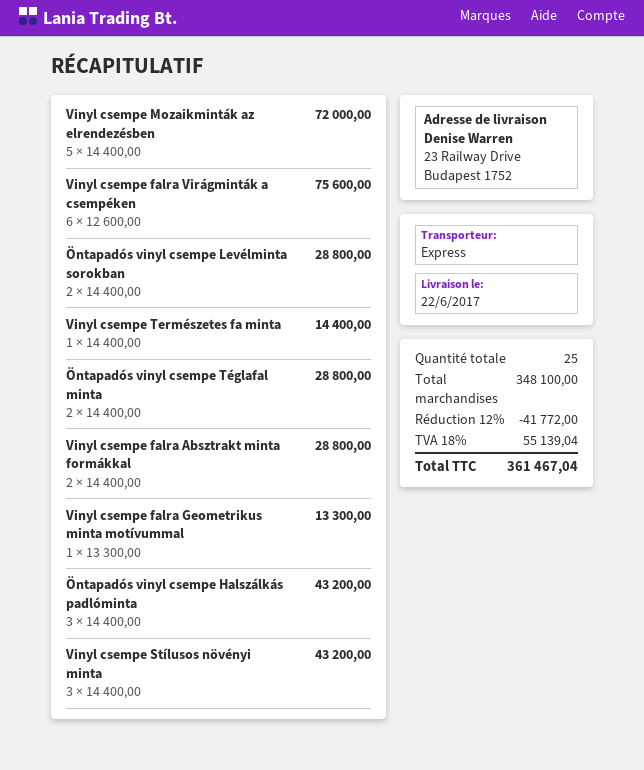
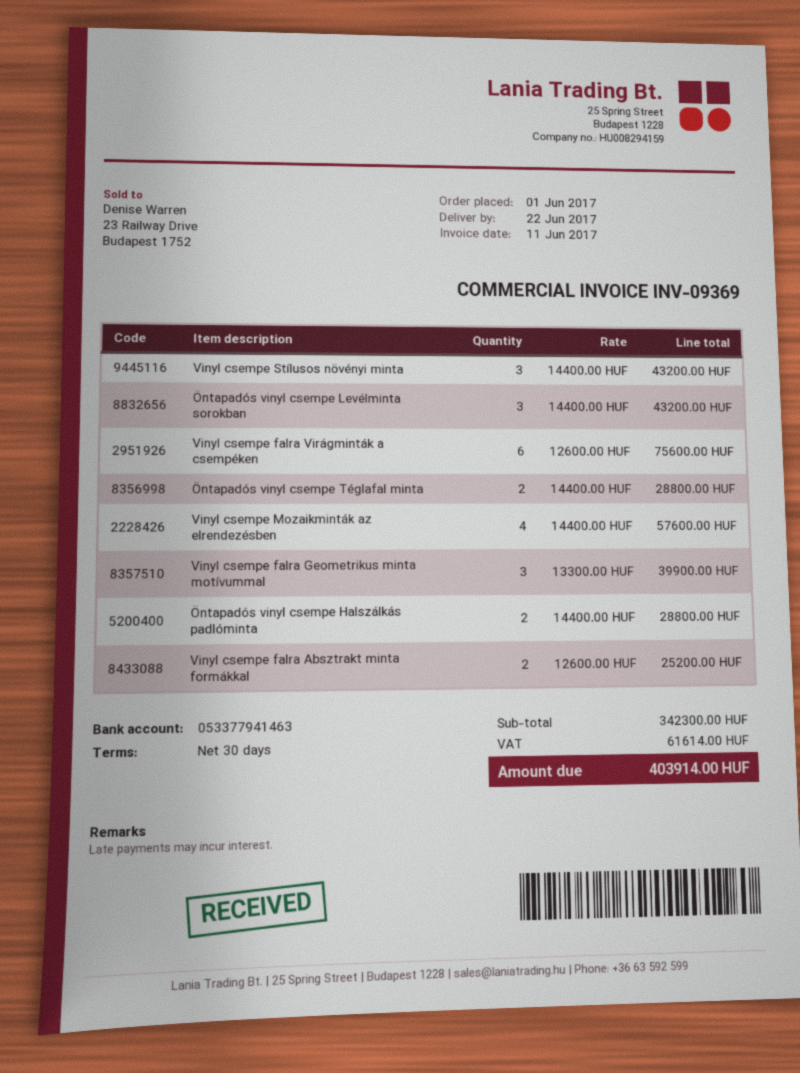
Vinyl csempe Mozaikminták az elrendezésben: 5 x 14400.00 = 72000.00 -> 4 x 14400.00 = 57600.00
Öntapadós vinyl csempe Levélminta sorokban: 2 x 14400.00 = 28800.00 -> 3 x 14400.00 = 43200.00
Vinyl csempe Természetes fa minta: 1 x 14400.00 = 14400.00 -> none
Vinyl csempe falra Absztrakt minta formákkal: 2 x 14400.00 = 28800.00 -> 2 x 12600.00 = 25200.00
Vinyl csempe falra Geometrikus minta motívummal: 1 x 13300.00 = 13300.00 -> 3 x 13300.00 = 39900.00
Öntapadós vinyl csempe Halszálkás padlóminta: 3 x 14400.00 = 43200.00 -> 2 x 14400.00 = 28800.00
subtotal: 348100.00 -> 342300.00
discount: 12% = 41772.00 -> none
tax: 55139.04 -> 61614.00
total: 361467.04 -> 403914.00

